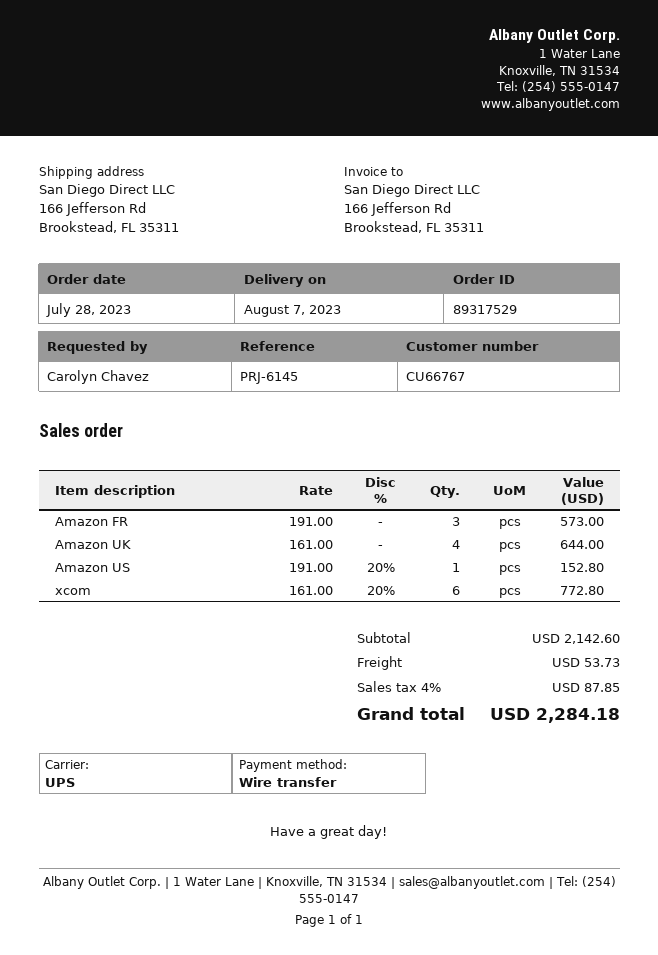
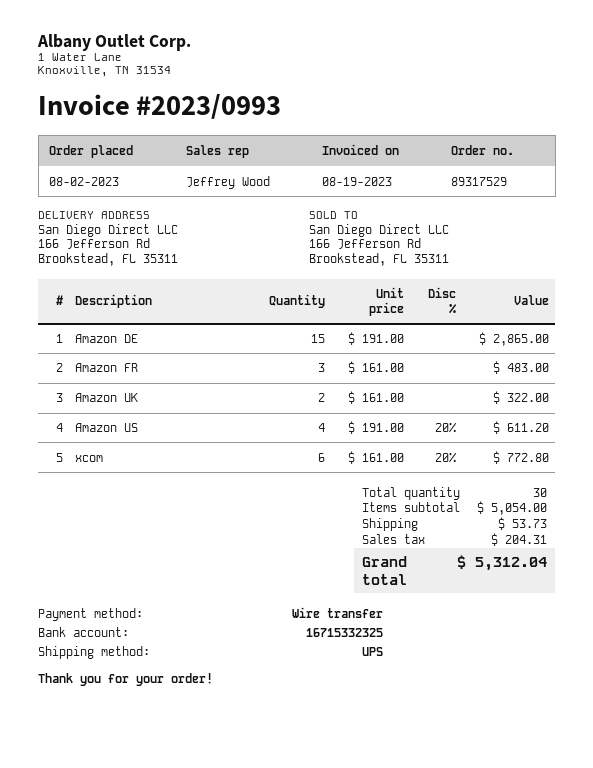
order date: 2023-07-28 -> 2023-08-02
Amazon FR: 3 x 191.00 = 573.00 -> 3 x 161.00 = 483.00
Amazon UK: 4 x 161.00 = 644.00 -> 2 x 161.00 = 322.00
Amazon US: 1 x 191.00 - 20% = 152.80 -> 4 x 191.00 - 20% = 611.20
Amazon DE: none -> 15 x 191.00 = 2865.00
subtotal: 2142.60 -> 5054.00
tax: 87.85 -> 204.31
total: 2284.18 -> 5312.04

